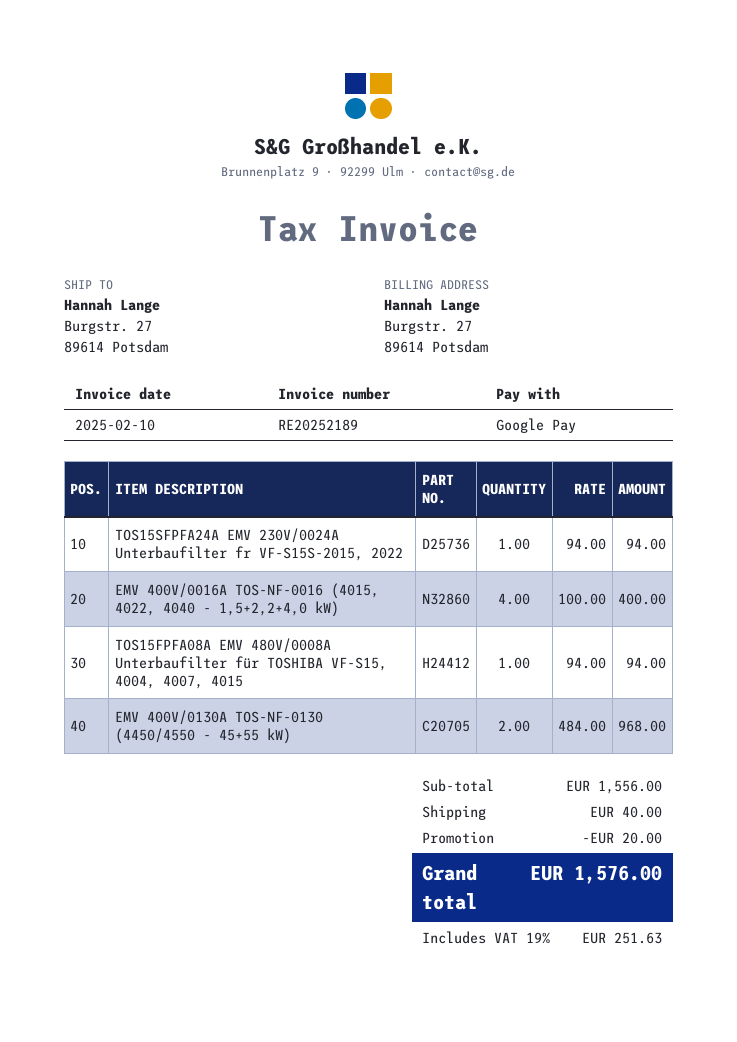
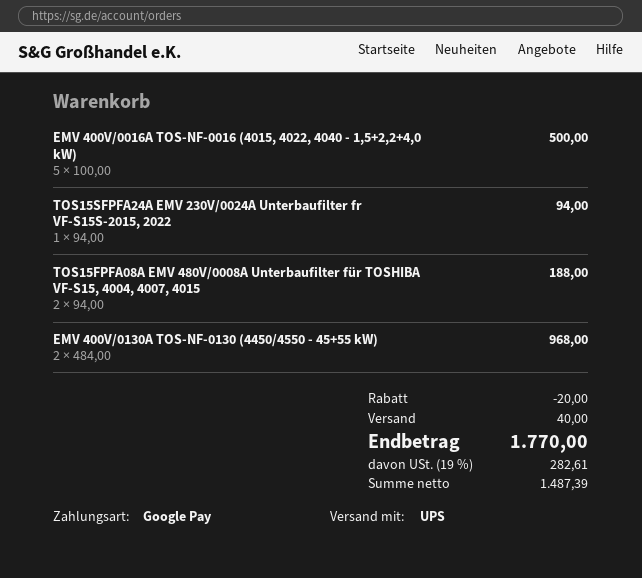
EMV 400V/0016A TOS-NF-0016 (4015, 4022, 4040 - 1,5+2,2+4,0 kW): 4 x 100.00 = 400.00 -> 5 x 100.00 = 500.00
TOS15FPFA08A EMV 480V/0008A Unterbaufilter für TOSHIBA VF-S15, 4004, 4007, 4015: 1 x 94.00 = 94.00 -> 2 x 94.00 = 188.00
tax: 19% = 251.63 -> 19% = 282.61
total: 1576.00 -> 1770.00

